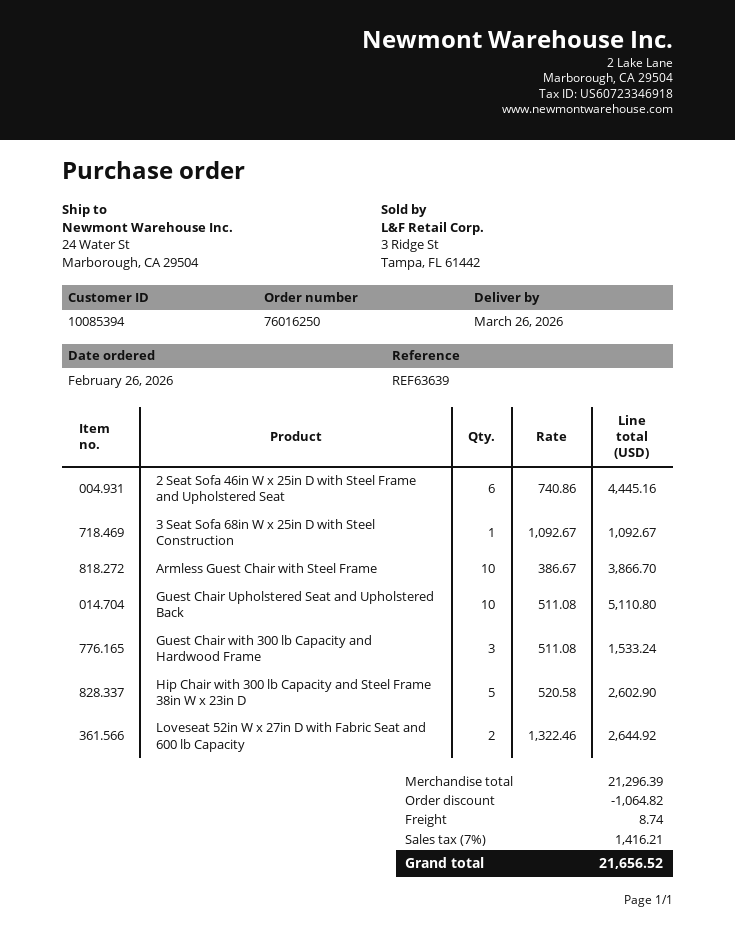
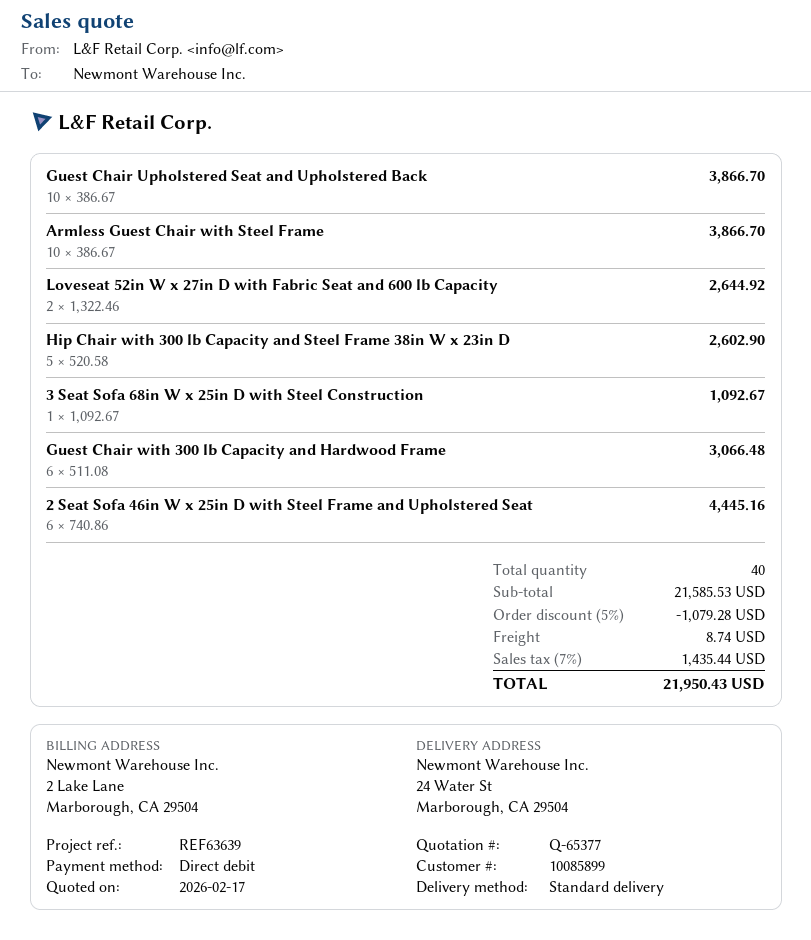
customer number: 10085394 -> 10085899
Guest Chair Upholstered Seat and Upholstered Back: 10 x 511.08 = 5110.80 -> 10 x 386.67 = 3866.70
Guest Chair with 300 lb Capacity and Hardwood Frame: 3 x 511.08 = 1533.24 -> 6 x 511.08 = 3066.48
subtotal: 21296.39 -> 21585.53
discount: 1064.82 -> 1079.28
tax: 7% = 1416.21 -> 7% = 1435.44
total: 21656.52 -> 21950.43

